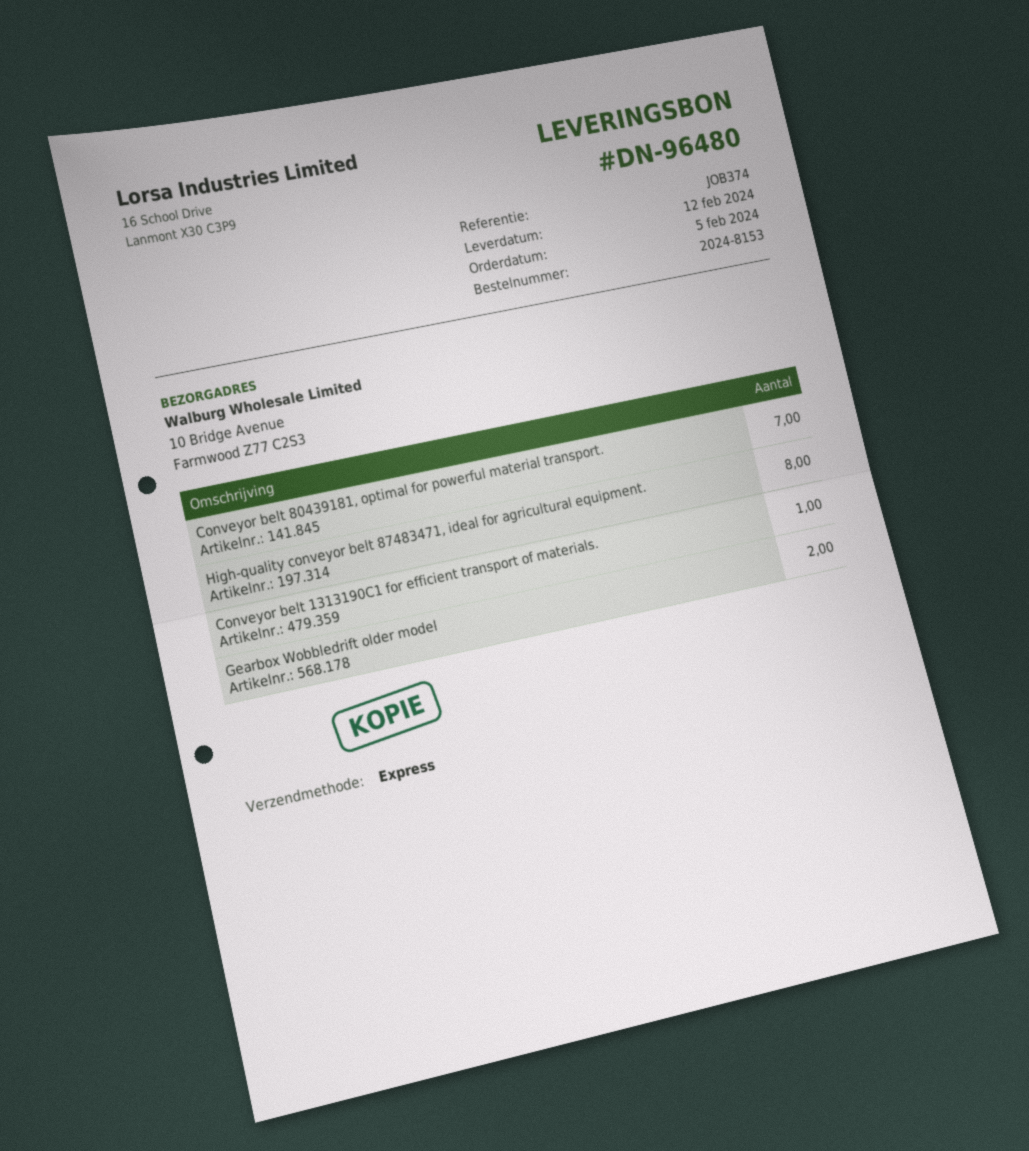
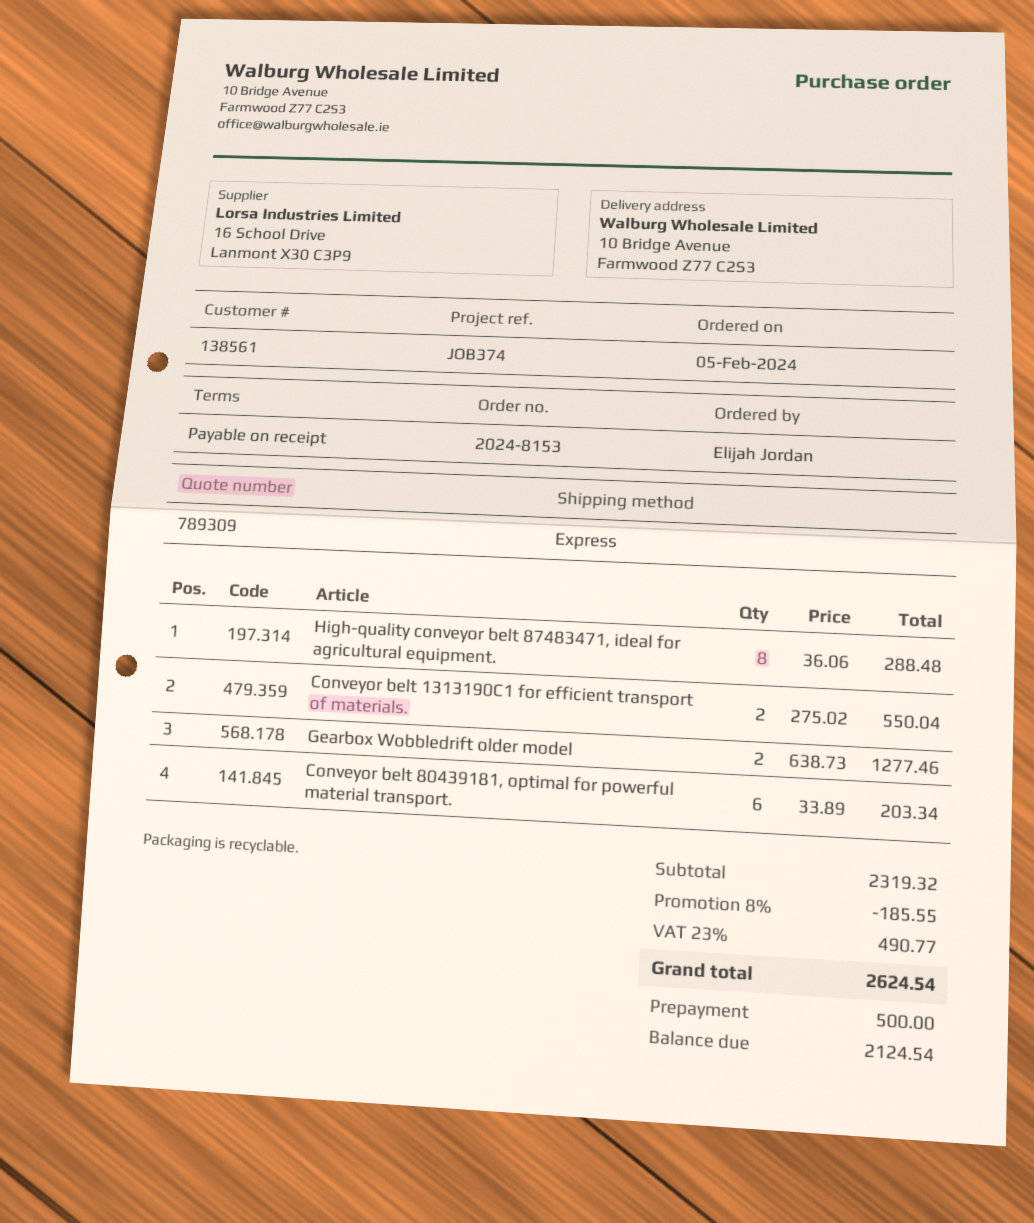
Conveyor belt 80439181, optimal for powerful material transport.: 7 -> 6
Conveyor belt 1313190C1 for efficient transport of materials.: 1 -> 2

